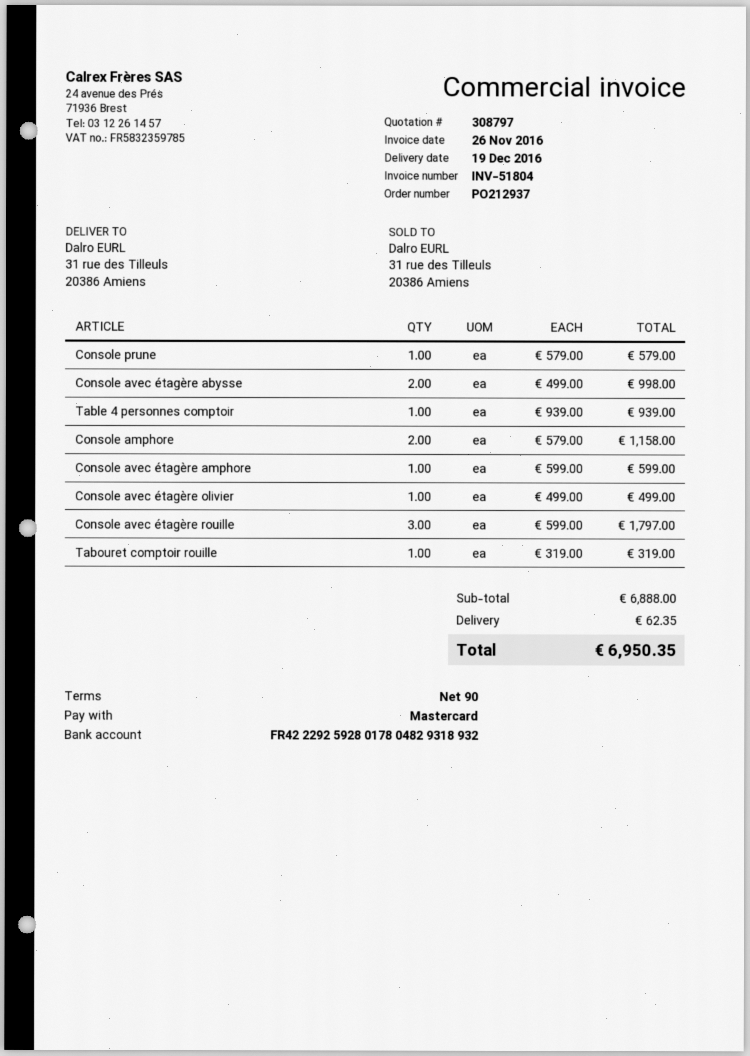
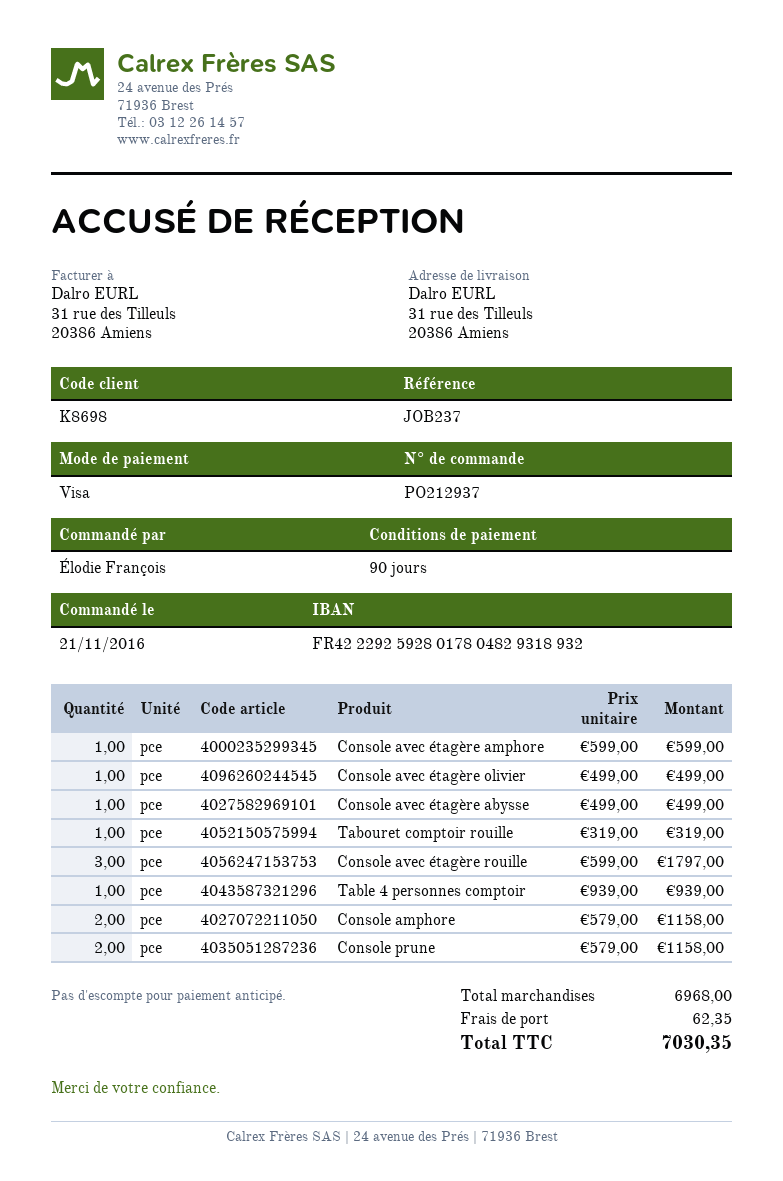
payment method: Mastercard -> Visa
Console prune: 1 x 579.00 = 579.00 -> 2 x 579.00 = 1158.00
Console avec étagère abysse: 2 x 499.00 = 998.00 -> 1 x 499.00 = 499.00
subtotal: 6888.00 -> 6968.00
total: 6950.35 -> 7030.35

